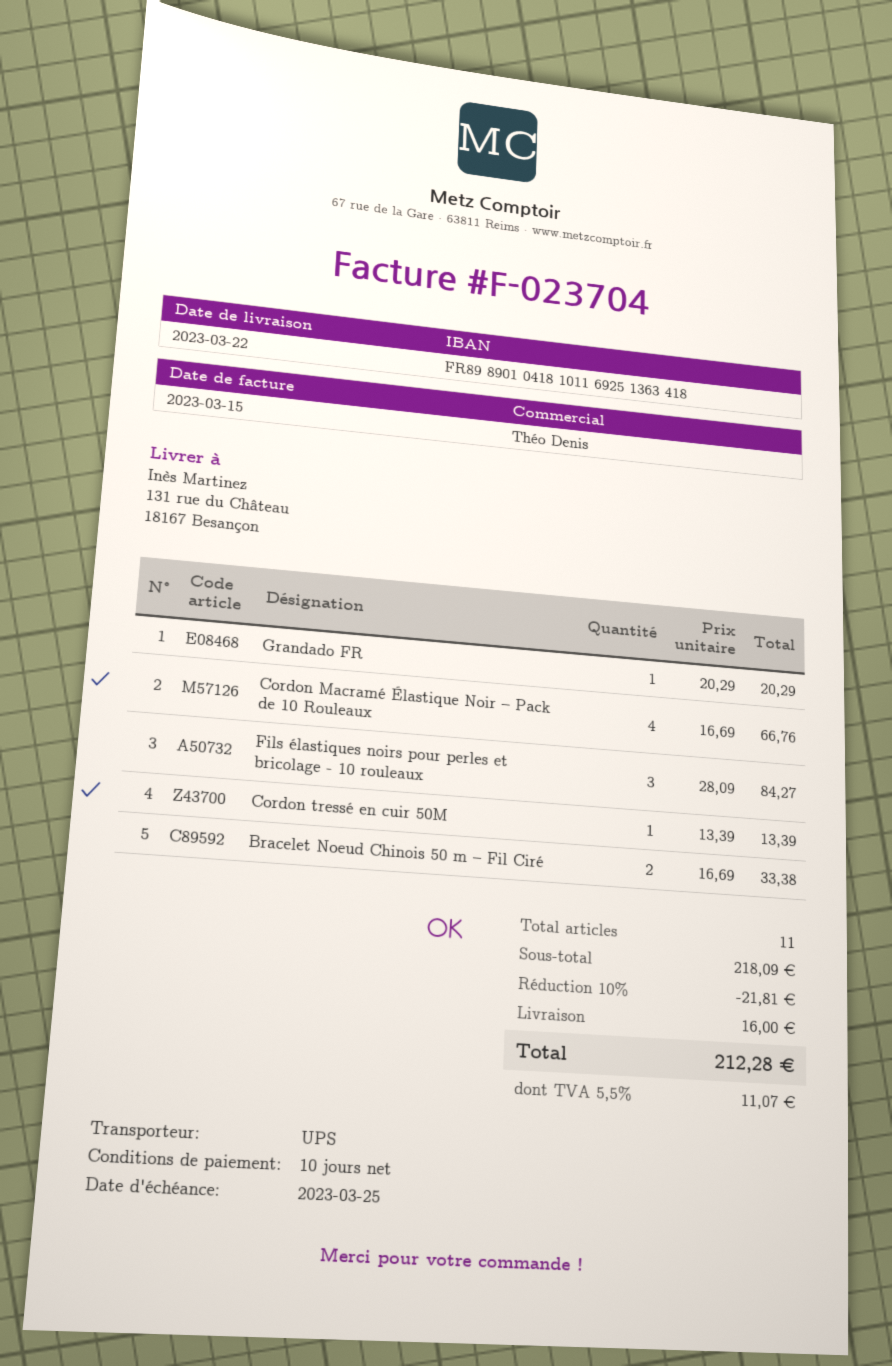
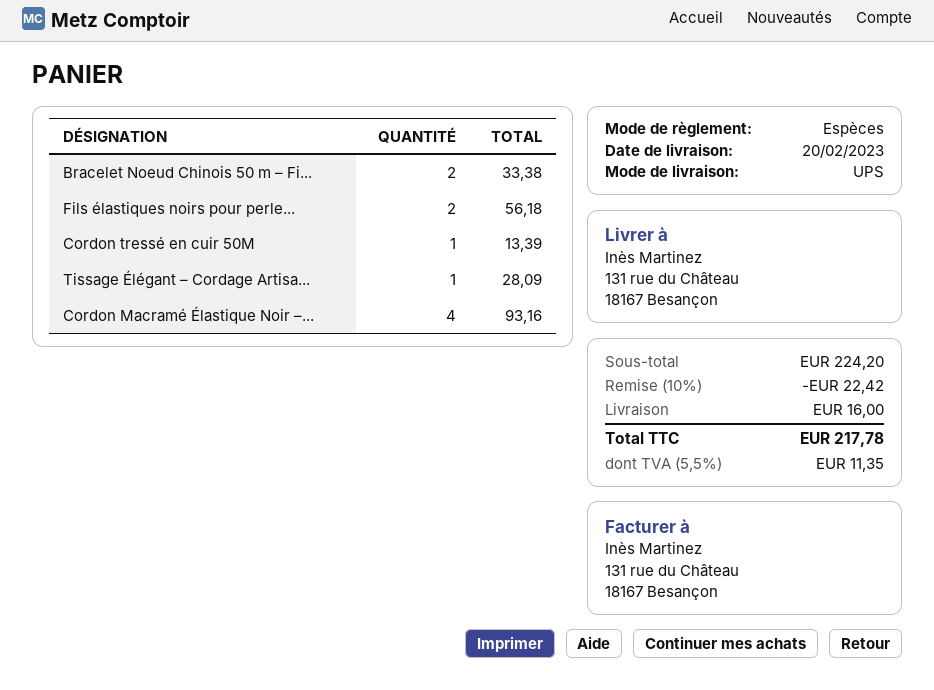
delivery date: 2023-03-22 -> 2023-02-20
Grandado FR: 1 for 20.29 -> none
Cordon Macramé Élastique Noir – Pack de 10 Rouleaux: 4 for 66.76 -> 4 for 93.16
Fils élastiques noirs pour perles et bricolage - 10 rouleaux: 3 for 84.27 -> 2 for 56.18
Tissage Élégant – Cordage Artisa...: none -> 1 for 28.09
subtotal: 218.09 -> 224.20
discount: 10% = 21.81 -> 10% = 22.42
tax: 5.5% = 11.07 -> 5.5% = 11.35
total: 212.28 -> 217.78

